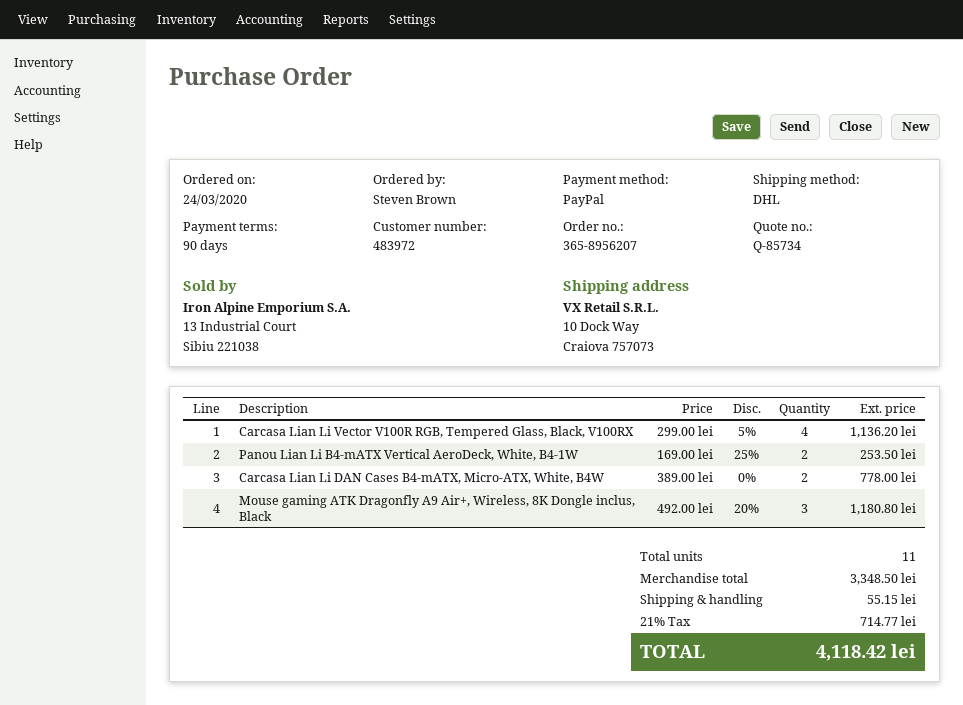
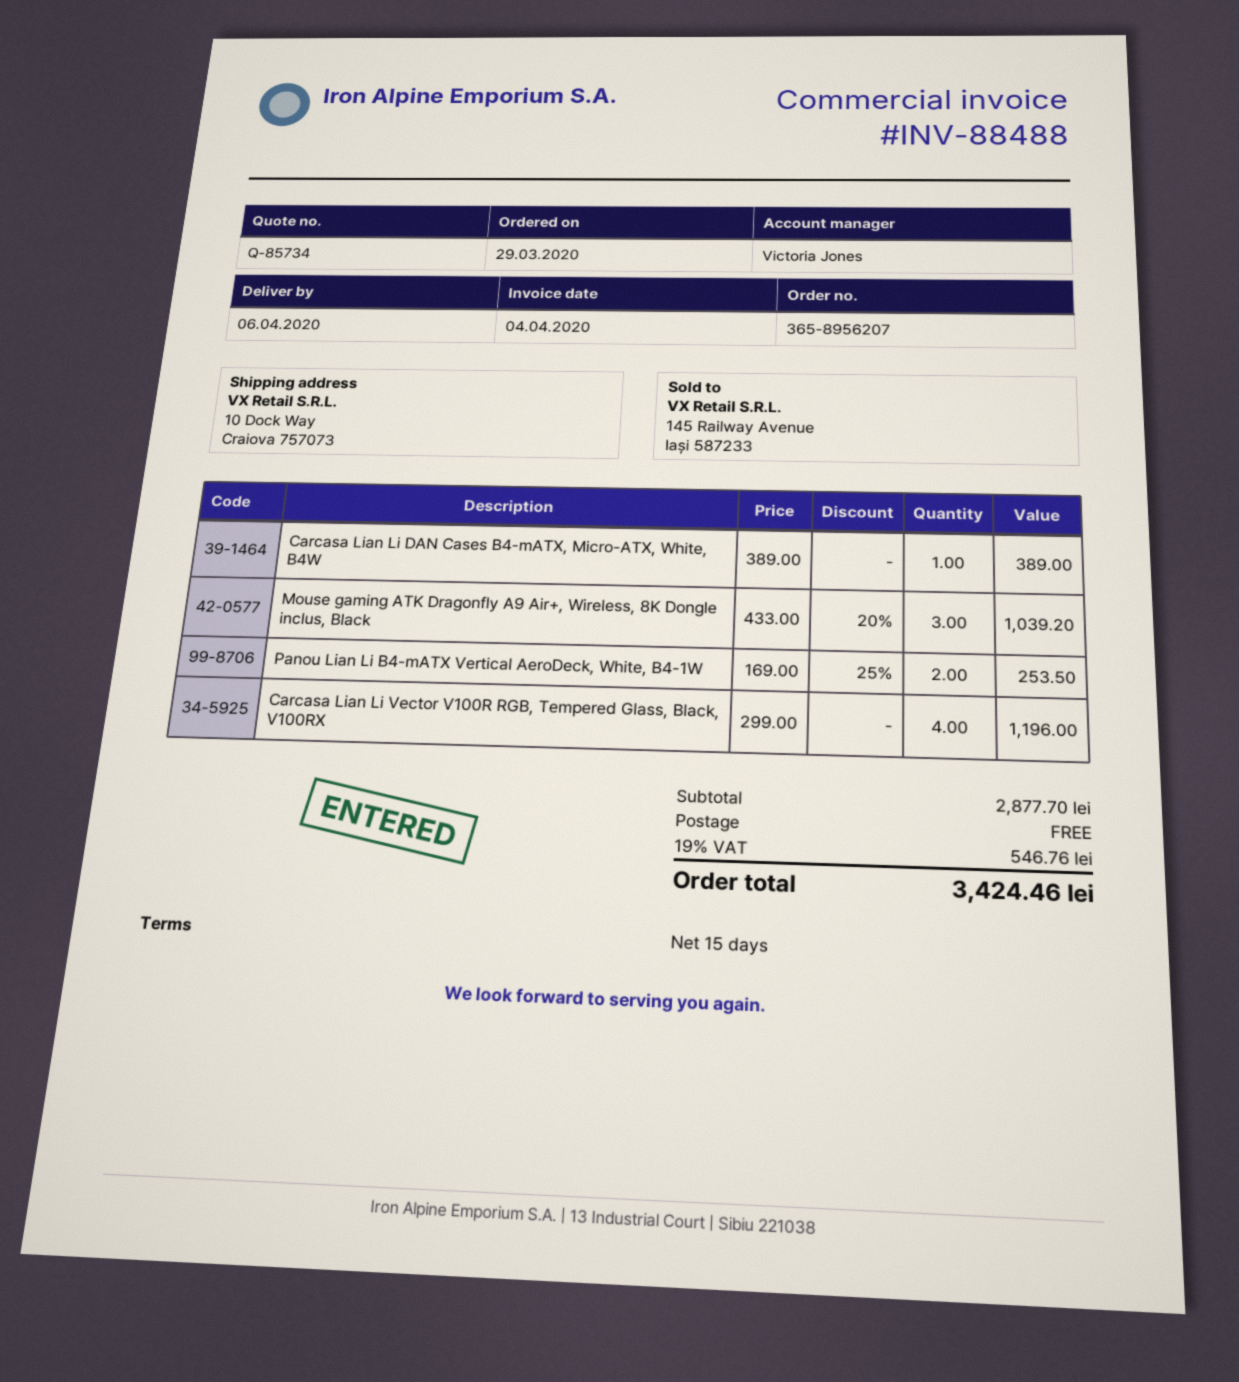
order date: 2020-03-24 -> 2020-03-29
payment terms: 90 days -> 15 days
Carcasa Lian Li Vector V100R RGB, Tempered Glass, Black, V100RX: 4 x 299.00 - 5% = 1136.20 -> 4 x 299.00 = 1196.00
Carcasa Lian Li DAN Cases B4-mATX, Micro-ATX, White, B4W: 2 x 389.00 = 778.00 -> 1 x 389.00 = 389.00
Mouse gaming ATK Dragonfly A9 Air+, Wireless, 8K Dongle inclus, Black: 3 x 492.00 - 20% = 1180.80 -> 3 x 433.00 - 20% = 1039.20
subtotal: 3348.50 -> 2877.70
shipping: 55.15 -> 0.00
tax: 21% = 714.77 -> 19% = 546.76
total: 4118.42 -> 3424.46

